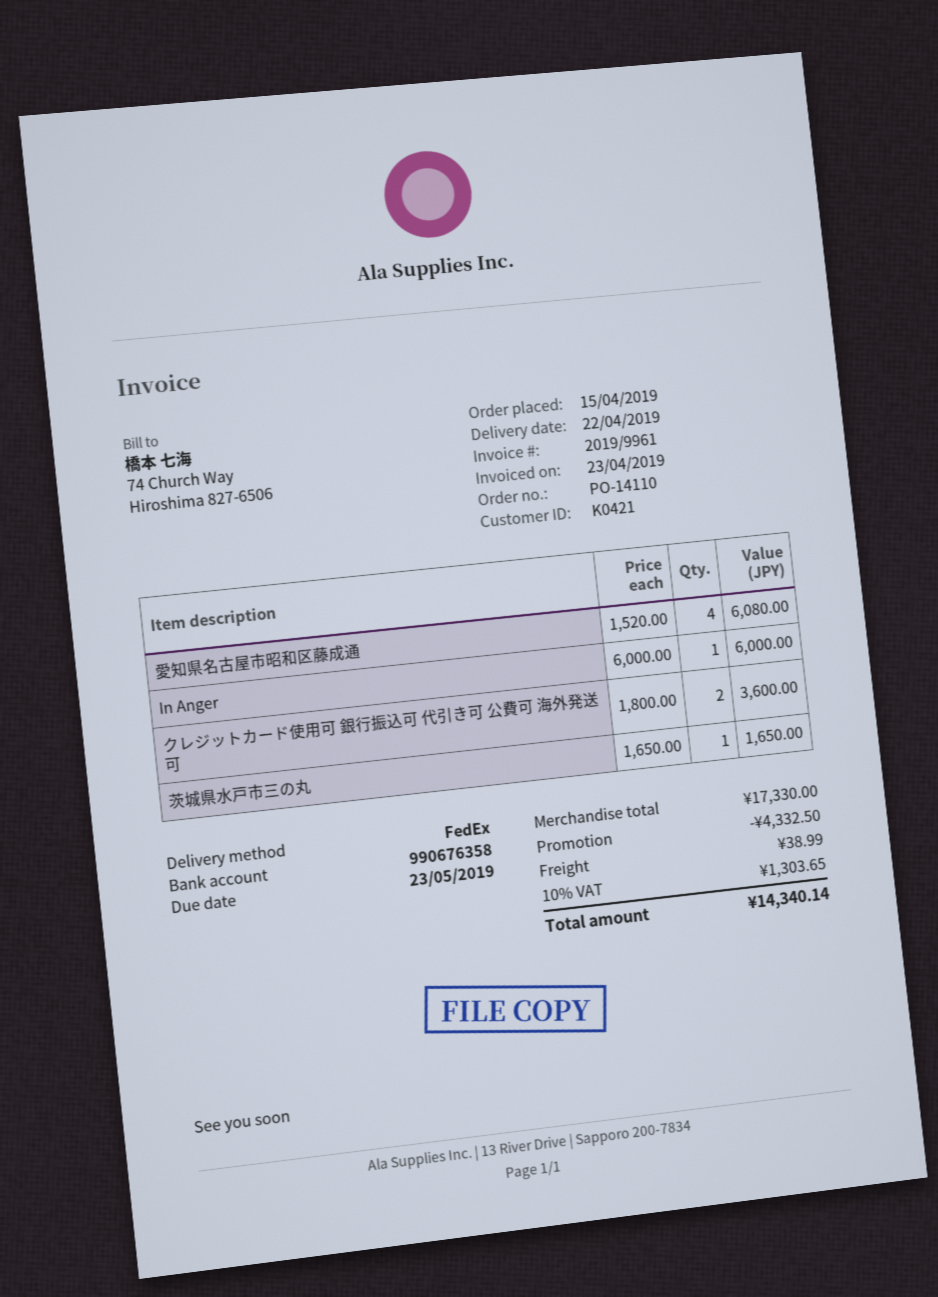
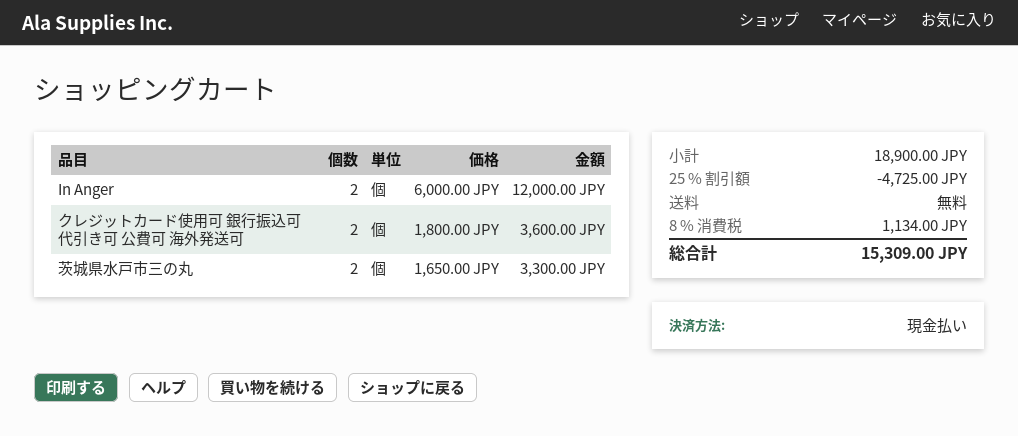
愛知県名古屋市昭和区藤成通: 4 x 1520.00 = 6080.00 -> none
In Anger: 1 x 6000.00 = 6000.00 -> 2 x 6000.00 = 12000.00
茨城県水戸市三の丸: 1 x 1650.00 = 1650.00 -> 2 x 1650.00 = 3300.00
subtotal: 17330.00 -> 18900.00
discount: 4332.50 -> 4725.00
shipping: 38.99 -> 0.00
tax: 10% = 1303.65 -> 8% = 1134.00
total: 14340.14 -> 15309.00

